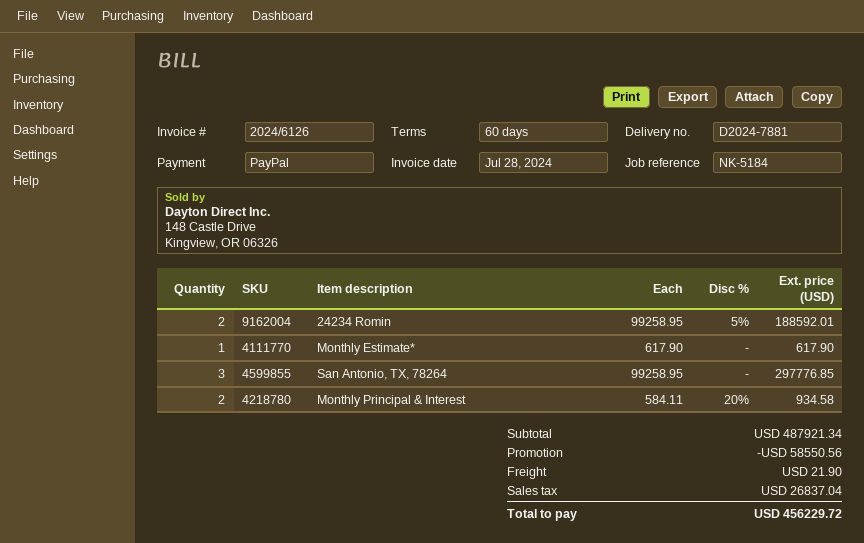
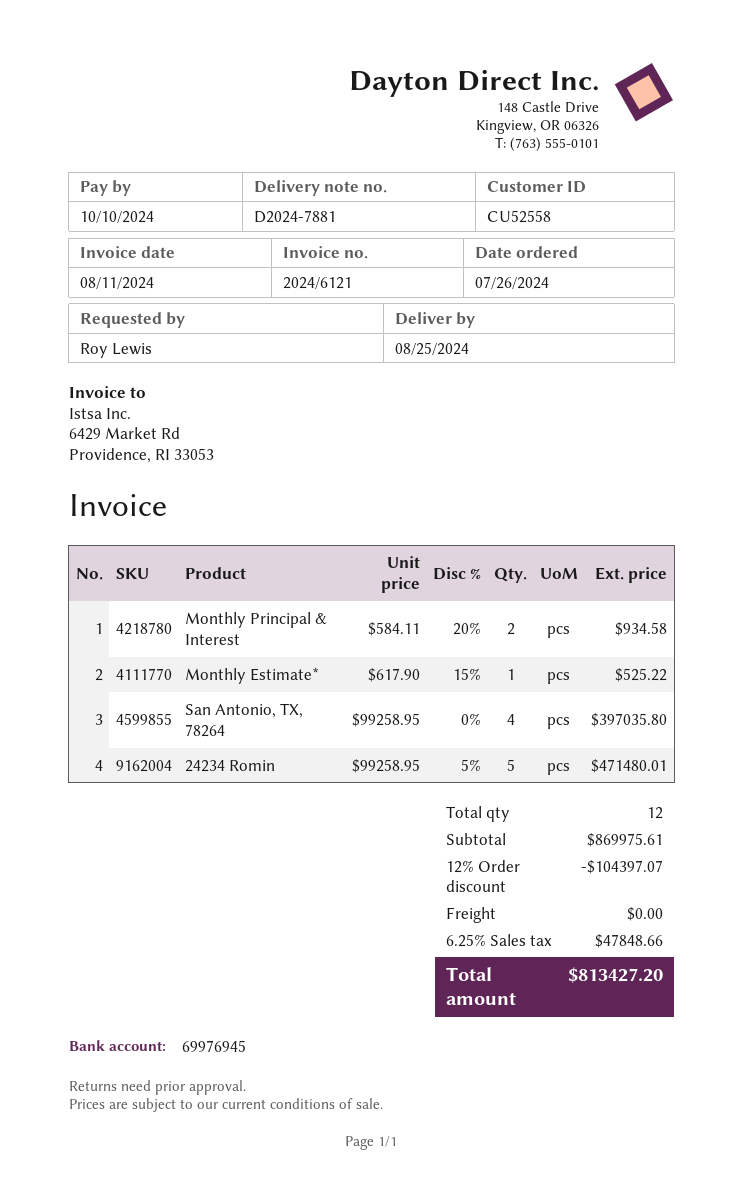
invoice number: 2024/6126 -> 2024/6121
invoice date: 2024-07-28 -> 2024-08-11
24234 Romin: 2 x 99258.95 - 5% = 188592.01 -> 5 x 99258.95 - 5% = 471480.01
Monthly Estimate*: 1 x 617.90 = 617.90 -> 1 x 617.90 - 15% = 525.22
San Antonio, TX, 78264: 3 x 99258.95 = 297776.85 -> 4 x 99258.95 = 397035.80
subtotal: 487921.34 -> 869975.61
discount: 58550.56 -> 104397.07
shipping: 21.90 -> 0.00
tax: 26837.04 -> 47848.66
total: 456229.72 -> 813427.20

